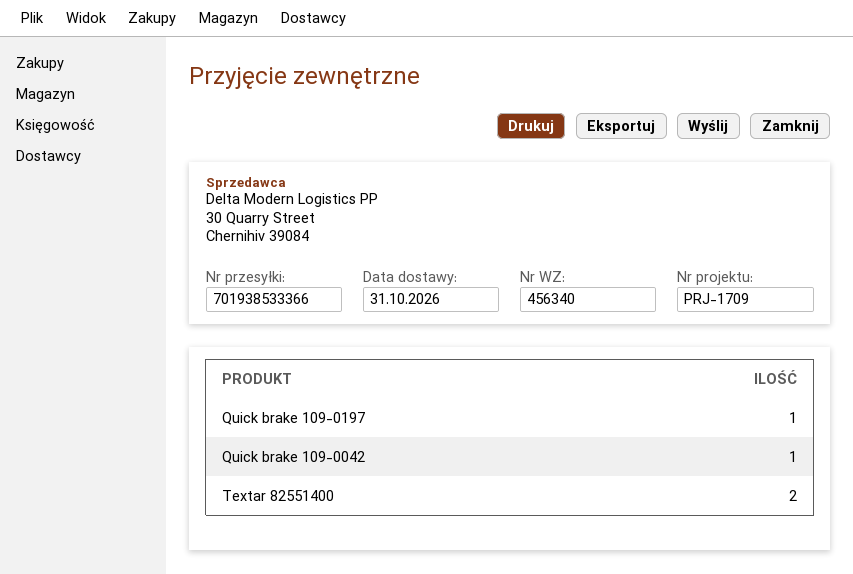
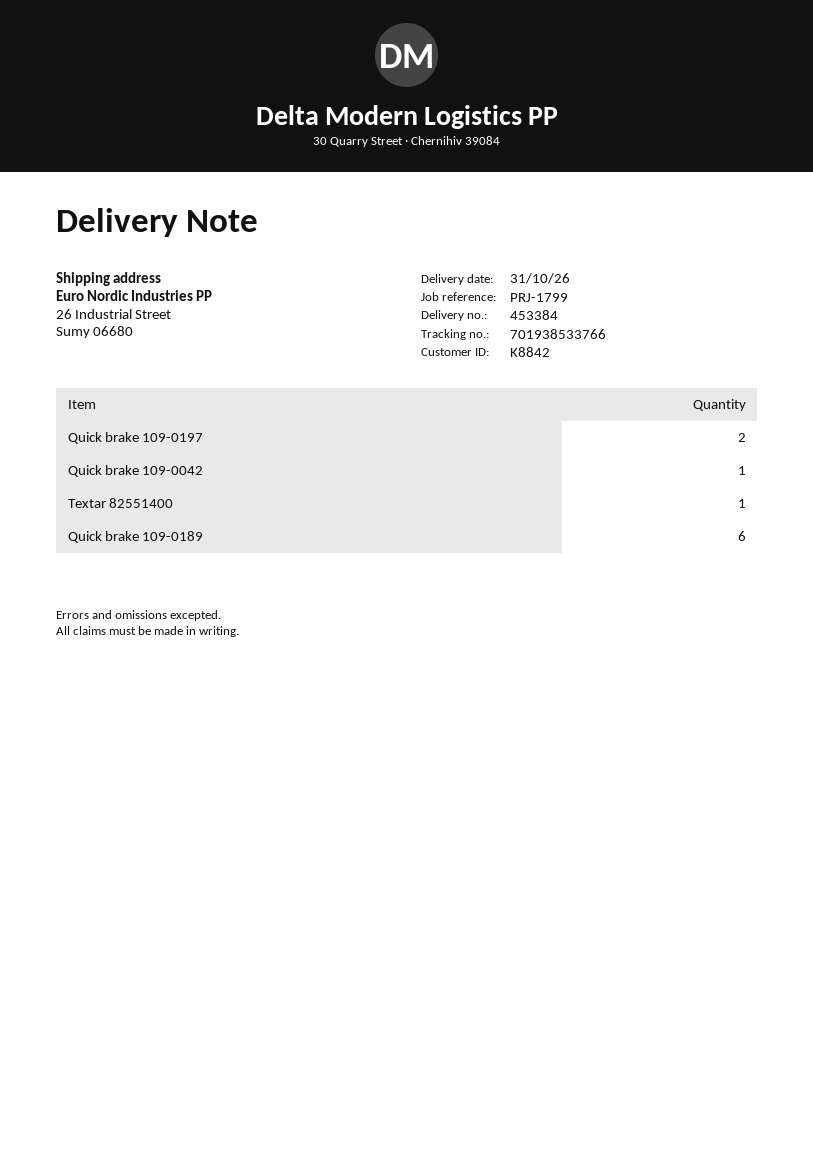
delivery note number: 456340 -> 453384
reference: PRJ-1709 -> PRJ-1799
tracking number: 701938533366 -> 701938533766
Quick brake 109-0197: 1 -> 2
Textar 82551400: 2 -> 1
Quick brake 109-0189: none -> 6

